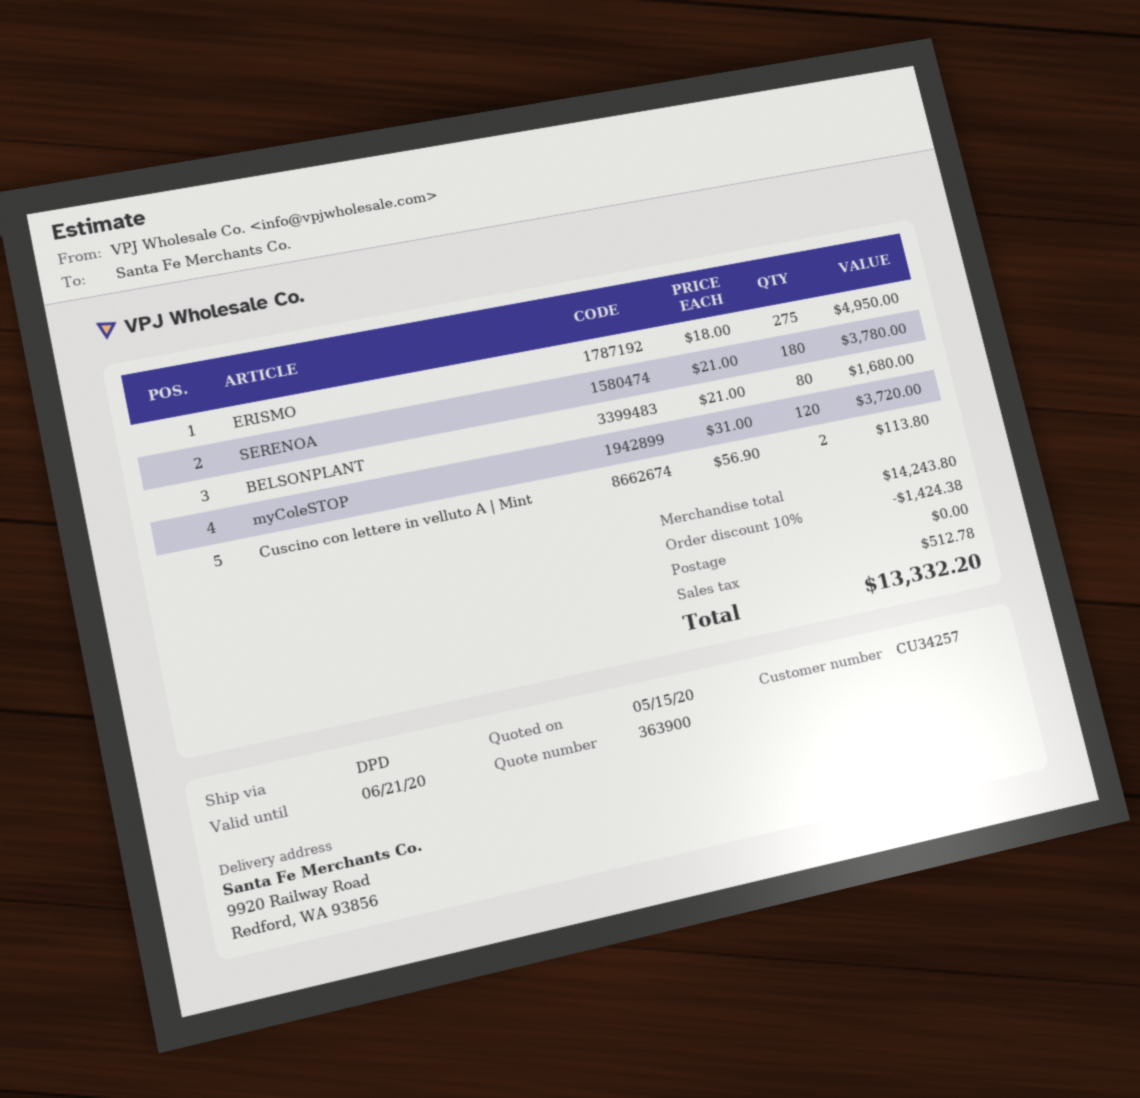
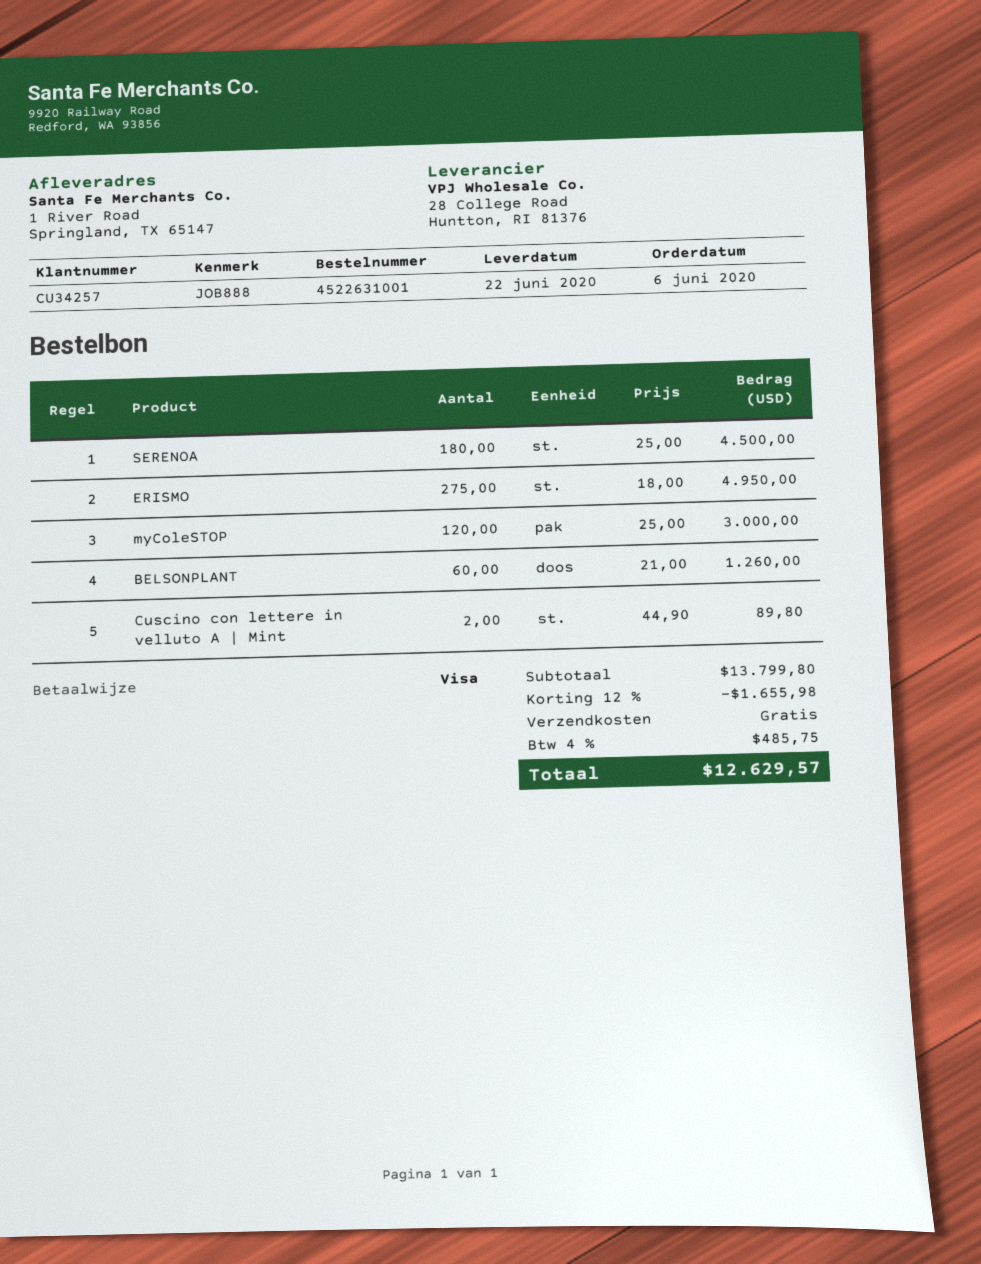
ship to: 9920 Railway Road, Redford, WA 93856 -> 1 River Road, Springland, TX 65147
SERENOA: 180 x 21.00 = 3780.00 -> 180 x 25.00 = 4500.00
BELSONPLANT: 80 x 21.00 = 1680.00 -> 60 x 21.00 = 1260.00
myColeSTOP: 120 x 31.00 = 3720.00 -> 120 x 25.00 = 3000.00
Cuscino con lettere in velluto A | Mint: 2 x 56.90 = 113.80 -> 2 x 44.90 = 89.80
subtotal: 14243.80 -> 13799.80
discount: 10% = 1424.38 -> 12% = 1655.98
tax: 512.78 -> 485.75
total: 13332.20 -> 12629.57

